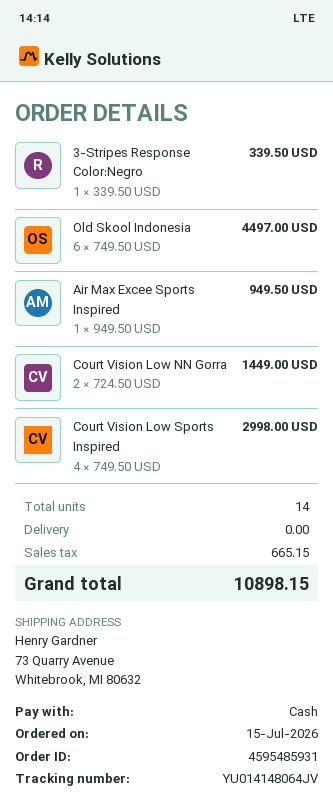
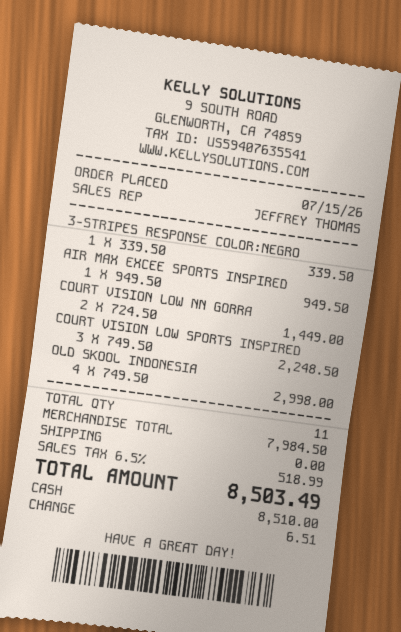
Old Skool Indonesia: 6 x 749.50 = 4497.00 -> 4 x 749.50 = 2998.00
Court Vision Low Sports Inspired: 4 x 749.50 = 2998.00 -> 3 x 749.50 = 2248.50
total quantity: 14 -> 11
tax: 665.15 -> 518.99
total: 10898.15 -> 8503.49

